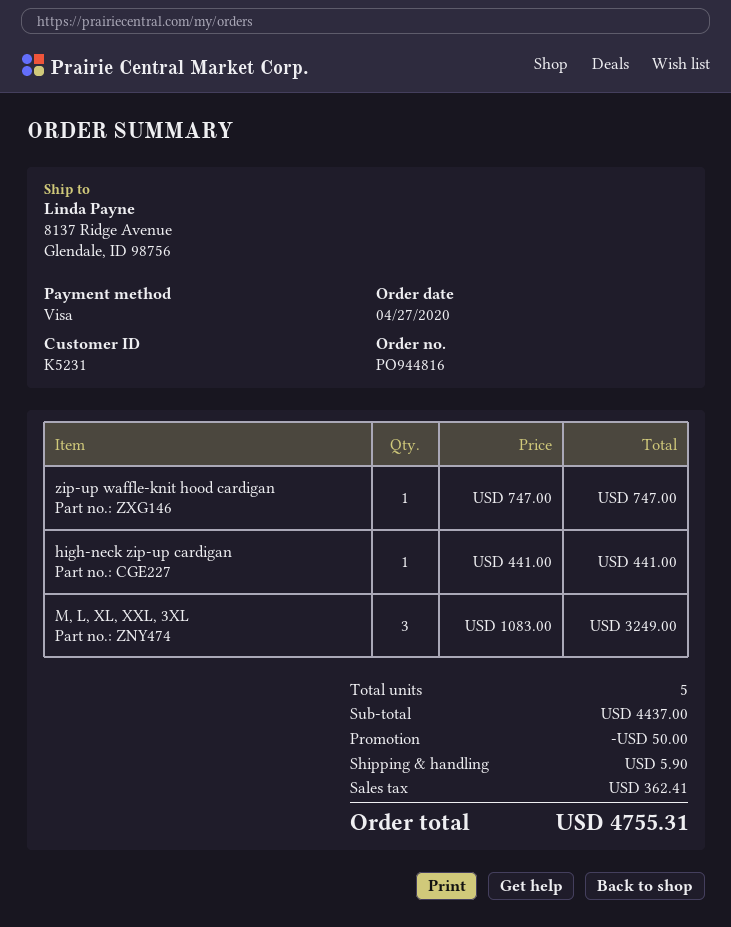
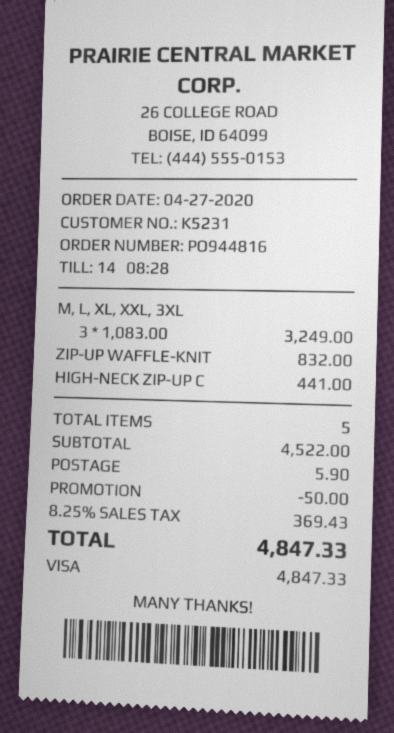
zip-up waffle-knit hood cardigan: 1 x 747.00 = 747.00 -> 1 x 832.00 = 832.00
subtotal: 4437.00 -> 4522.00
tax: 362.41 -> 369.43
total: 4755.31 -> 4847.33

